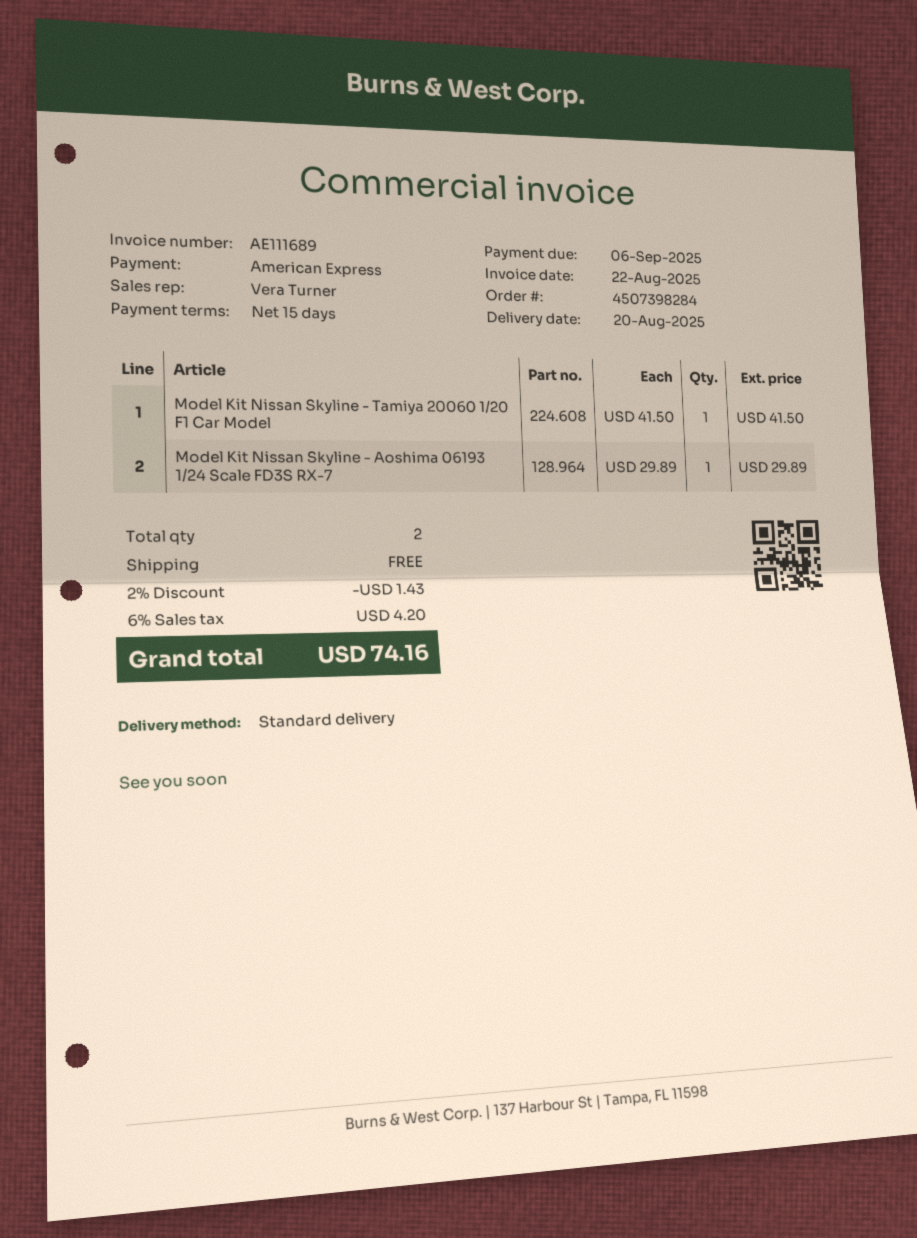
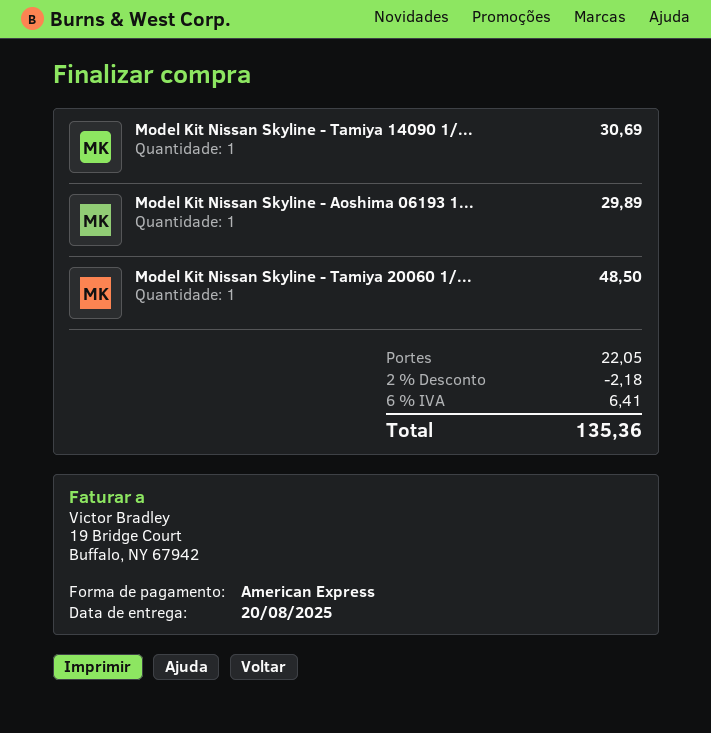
Model Kit Nissan Skyline - Tamiya 20060 1/20 F1 Car Model: 1 for 41.50 -> 1 for 48.50
Model Kit Nissan Skyline - Tamiya 14090 1/...: none -> 1 for 30.69
discount: 2% = 1.43 -> 2% = 2.18
shipping: 0.00 -> 22.05
tax: 6% = 4.20 -> 6% = 6.41
total: 74.16 -> 135.36

